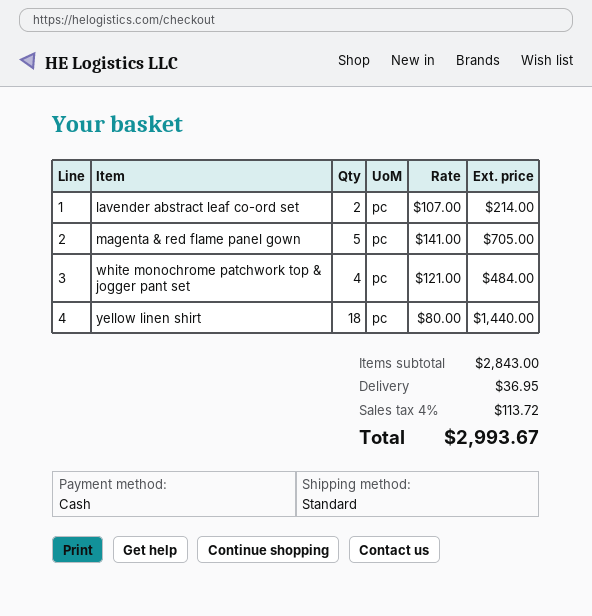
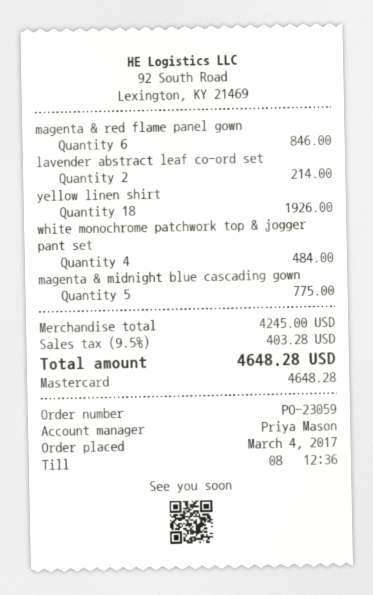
payment method: cash -> Mastercard
magenta & red flame panel gown: 5 for 705.00 -> 6 for 846.00
yellow linen shirt: 18 for 1440.00 -> 18 for 1926.00
magenta & midnight blue cascading gown: none -> 5 for 775.00
subtotal: 2843.00 -> 4245.00
shipping: 36.95 -> none
tax: 4% = 113.72 -> 9.5% = 403.28
total: 2993.67 -> 4648.28

